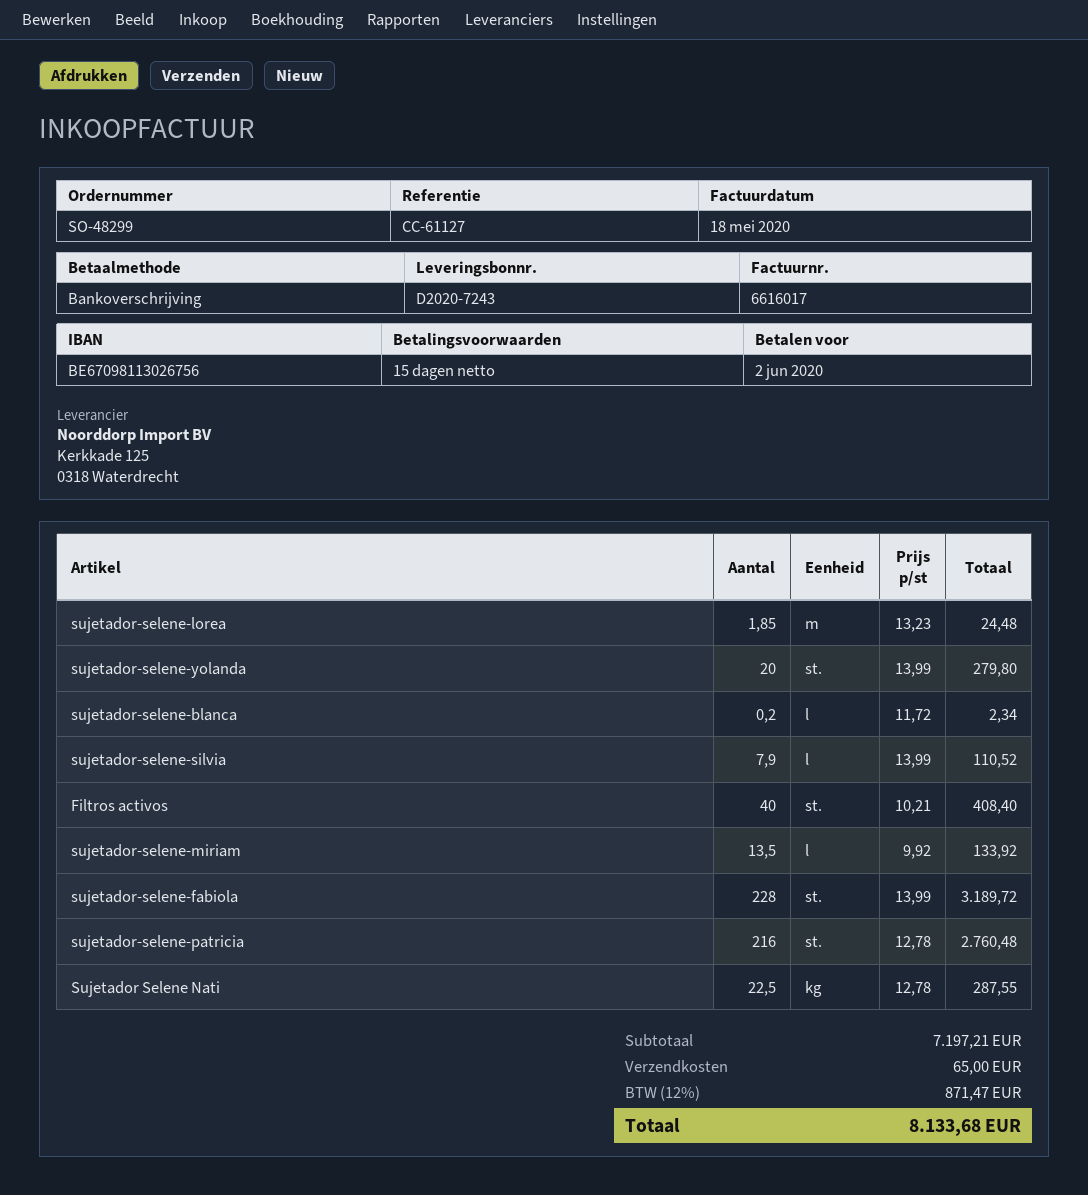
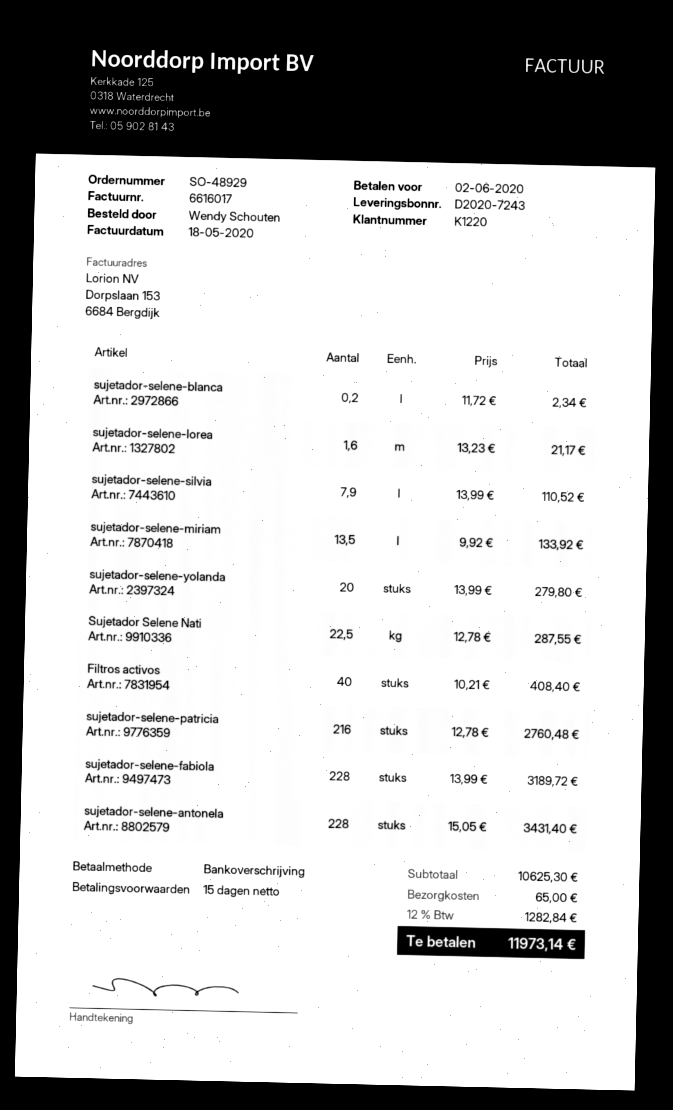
order number: SO-48299 -> SO-48929
sujetador-selene-lorea: 1.85 x 13.23 = 24.48 -> 1.6 x 13.23 = 21.17
sujetador-selene-antonela: none -> 228 x 15.05 = 3431.40
subtotal: 7197.21 -> 10625.30
tax: 12% = 871.47 -> 12% = 1282.84
total: 8133.68 -> 11973.14

